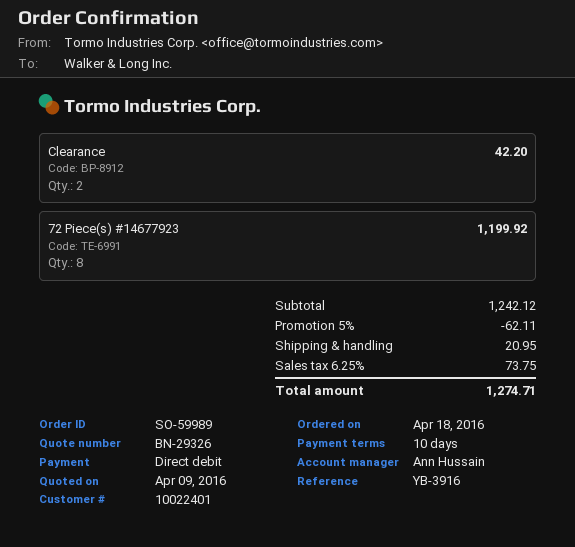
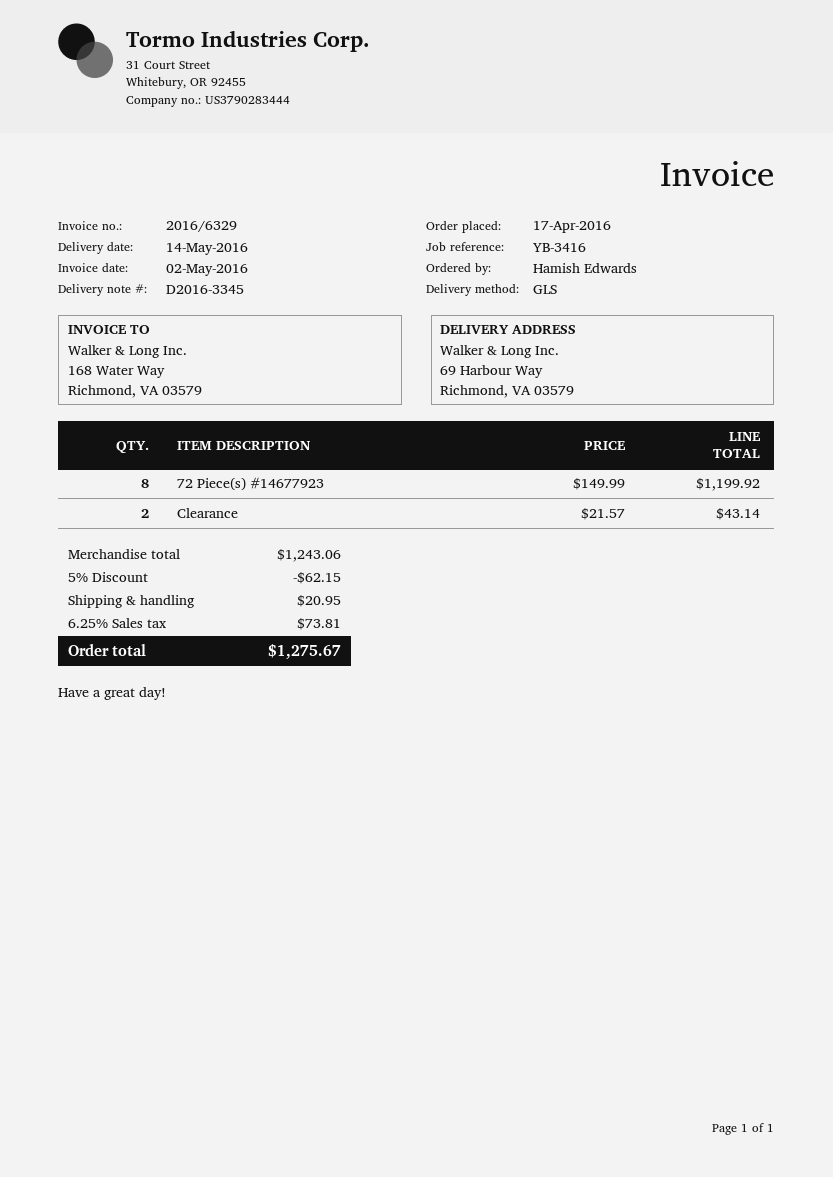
order date: 2016-04-18 -> 2016-04-17
reference: YB-3916 -> YB-3416
Clearance: 2 for 42.20 -> 2 for 43.14
subtotal: 1242.12 -> 1243.06
discount: 5% = 62.11 -> 5% = 62.15
tax: 6.25% = 73.75 -> 6.25% = 73.81
total: 1274.71 -> 1275.67

